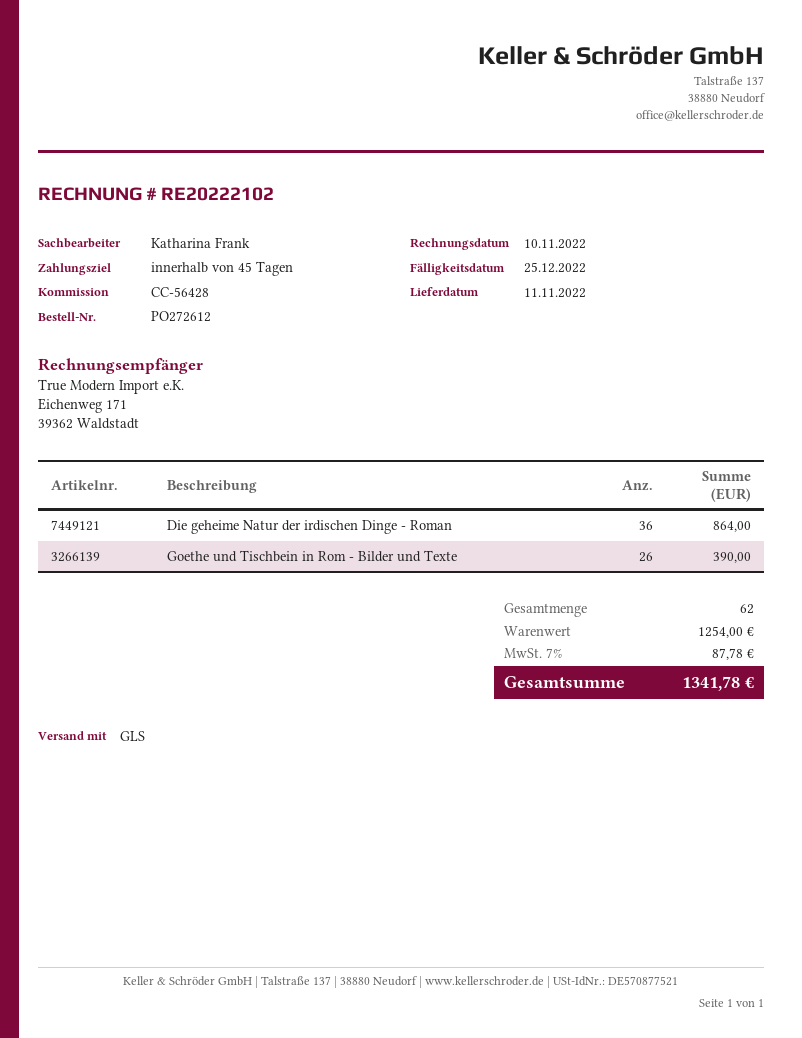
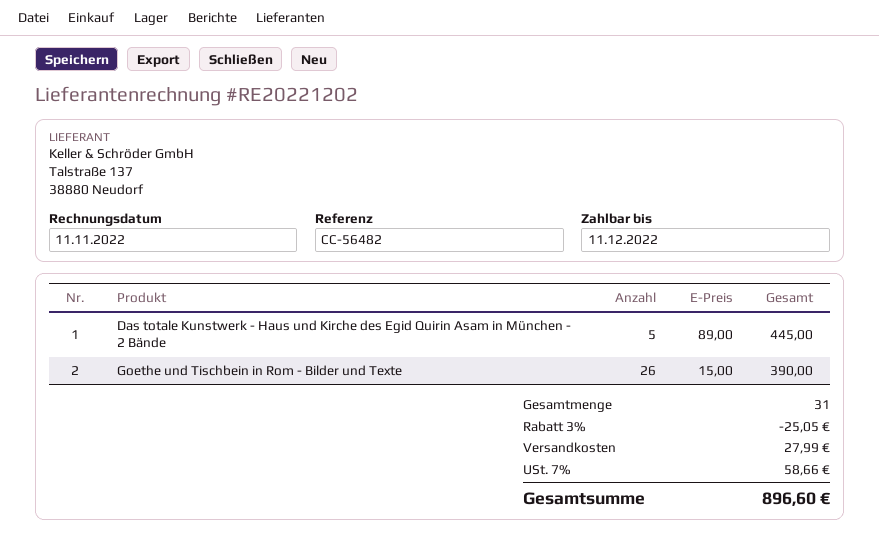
invoice number: RE20222102 -> RE20221202
invoice date: 2022-11-10 -> 2022-11-11
due date: 2022-12-25 -> 2022-12-11
reference: CC-56428 -> CC-56482
Die geheime Natur der irdischen Dinge - Roman: 36 for 864.00 -> none
Das totale Kunstwerk - Haus und Kirche des Egid Quirin Asam in München - 2 Bände: none -> 5 for 445.00
total quantity: 62 -> 31
discount: none -> 3% = 25.05
shipping: none -> 27.99
tax: 7% = 87.78 -> 7% = 58.66
total: 1341.78 -> 896.60

